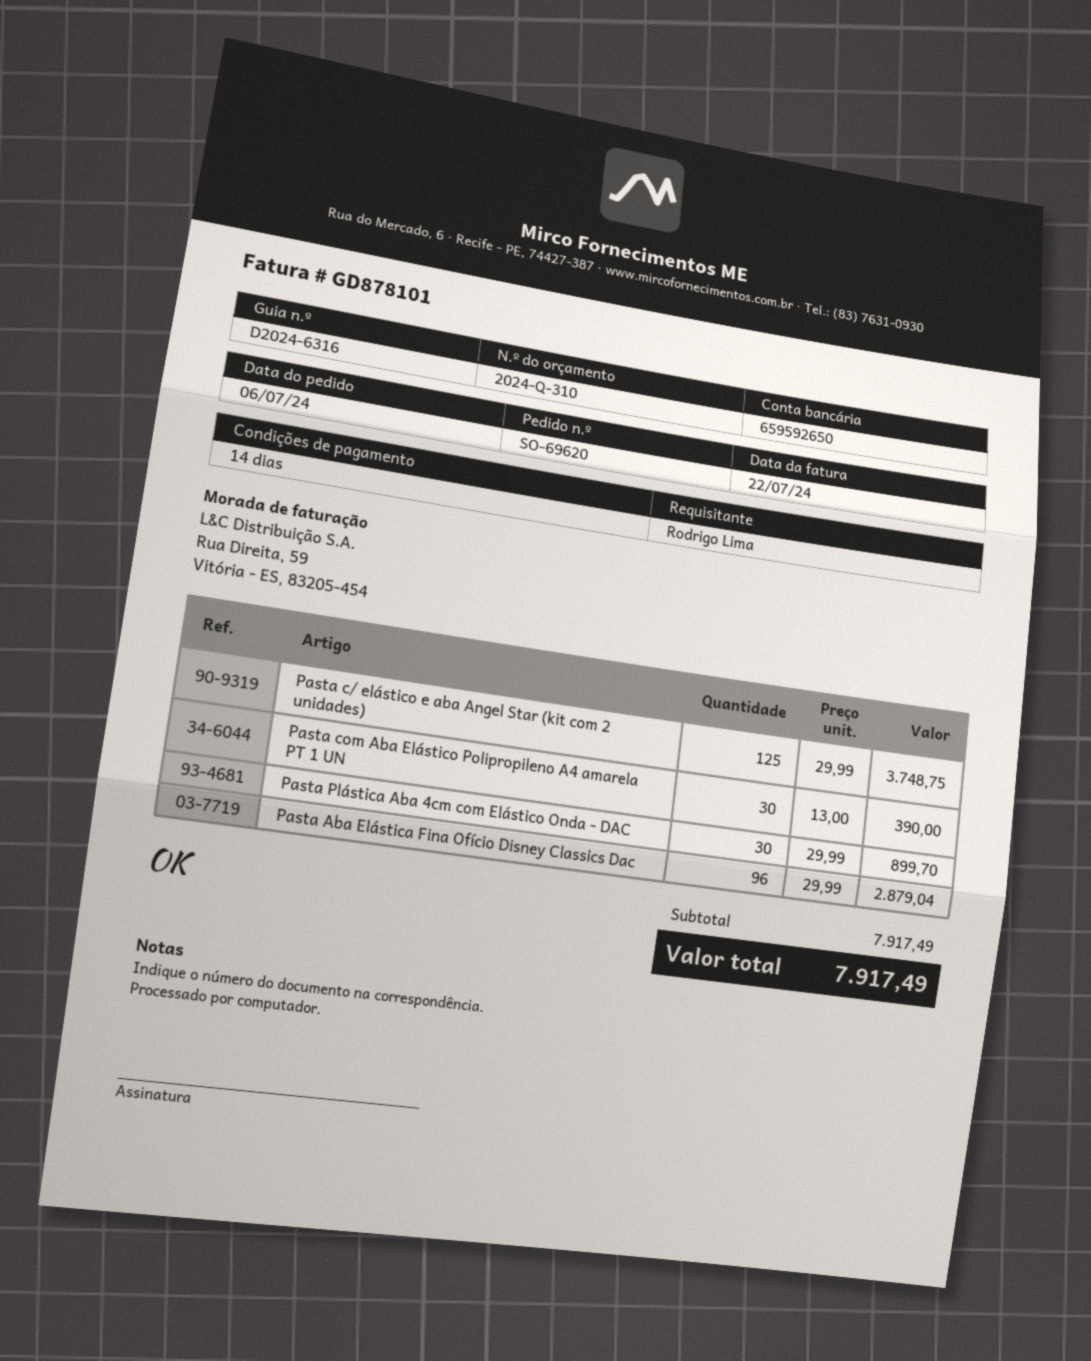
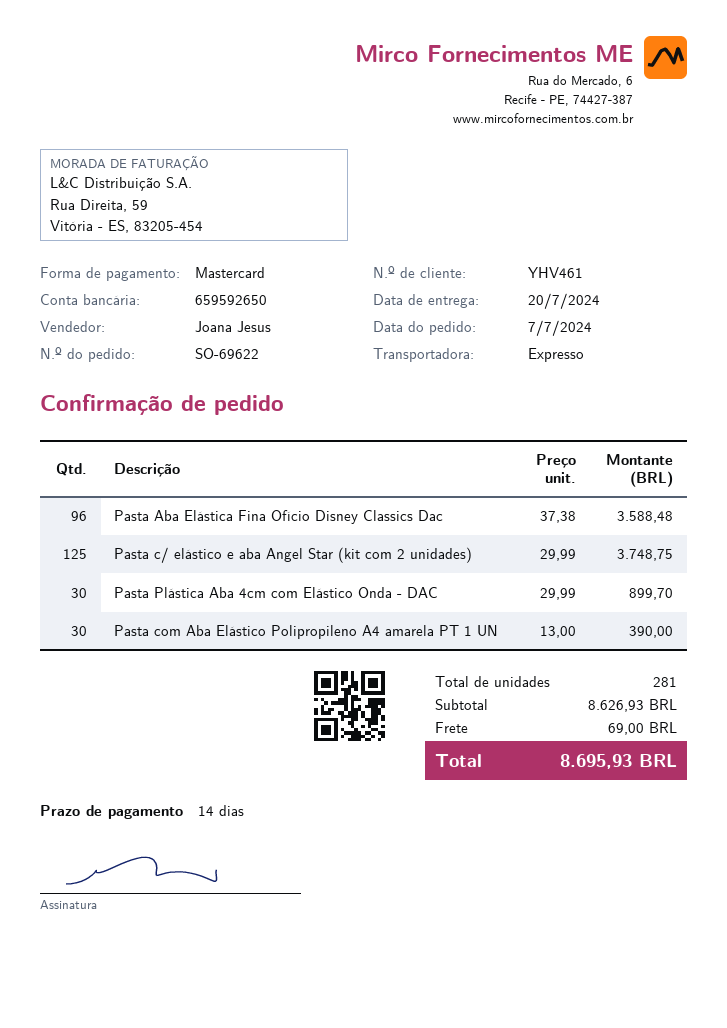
order number: SO-69620 -> SO-69622
order date: 2024-07-06 -> 2024-07-07
Pasta Aba Elástica Fina Ofício Disney Classics Dac: 96 x 29.99 = 2879.04 -> 96 x 37.38 = 3588.48
subtotal: 7917.49 -> 8626.93
shipping: none -> 69.00
total: 7917.49 -> 8695.93

